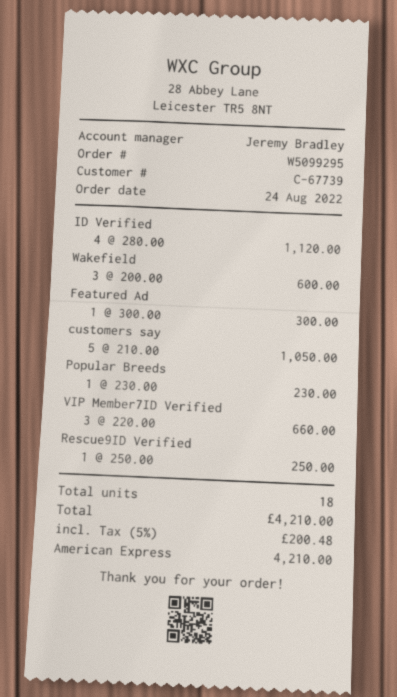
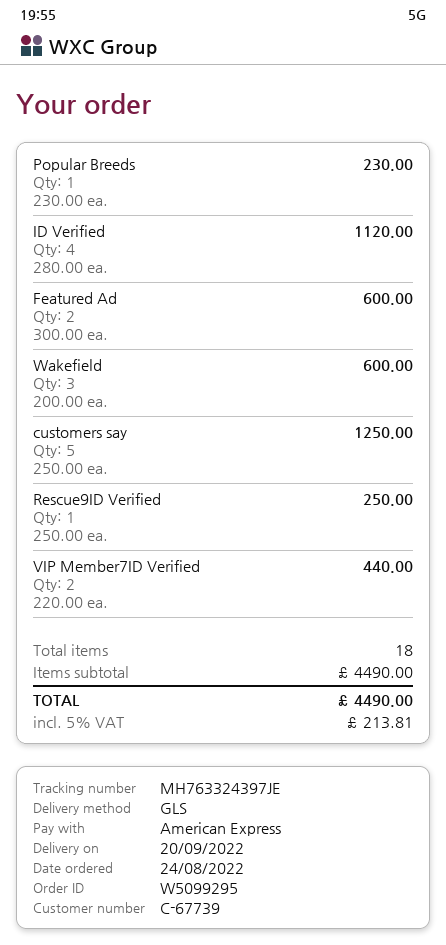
Featured Ad: 1 x 300.00 = 300.00 -> 2 x 300.00 = 600.00
customers say: 5 x 210.00 = 1050.00 -> 5 x 250.00 = 1250.00
VIP Member7ID Verified: 3 x 220.00 = 660.00 -> 2 x 220.00 = 440.00
tax: 5% = 200.48 -> 5% = 213.81
total: 4210.00 -> 4490.00

